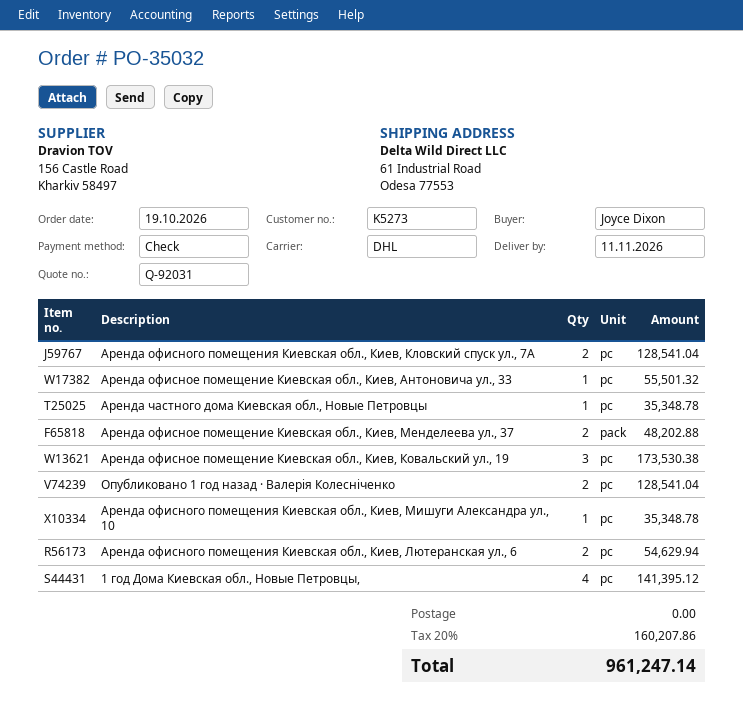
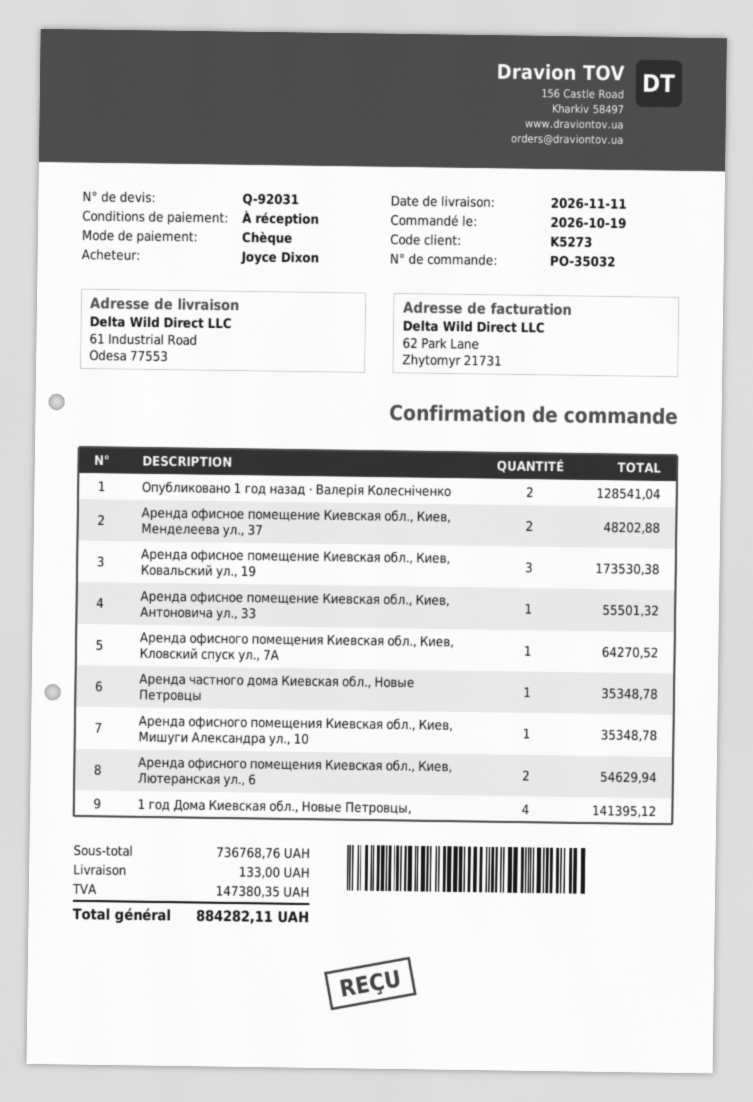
Аренда офисного помещения Киевская обл., Киев, Кловский спуск ул., 7A: 2 for 128541.04 -> 1 for 64270.52
shipping: 0.00 -> 133.00
tax: 160207.86 -> 147380.35
total: 961247.14 -> 884282.11

